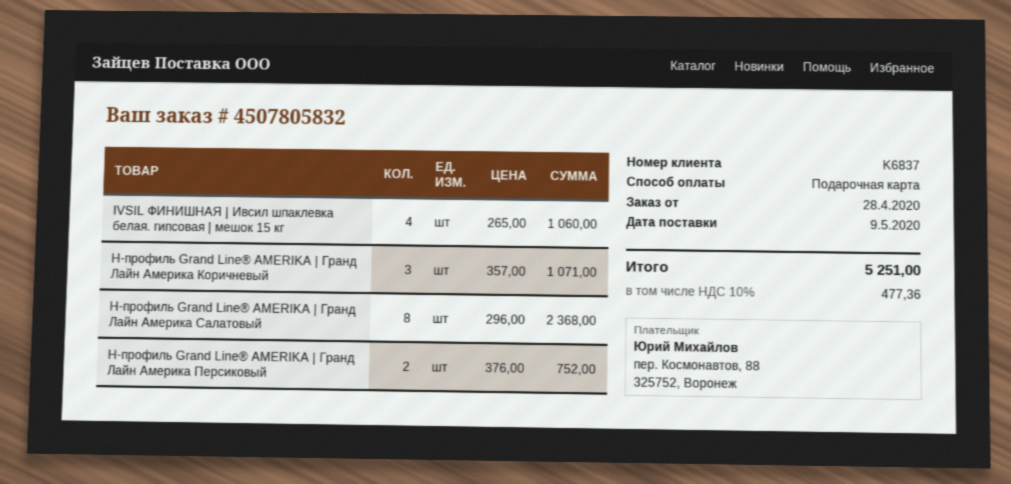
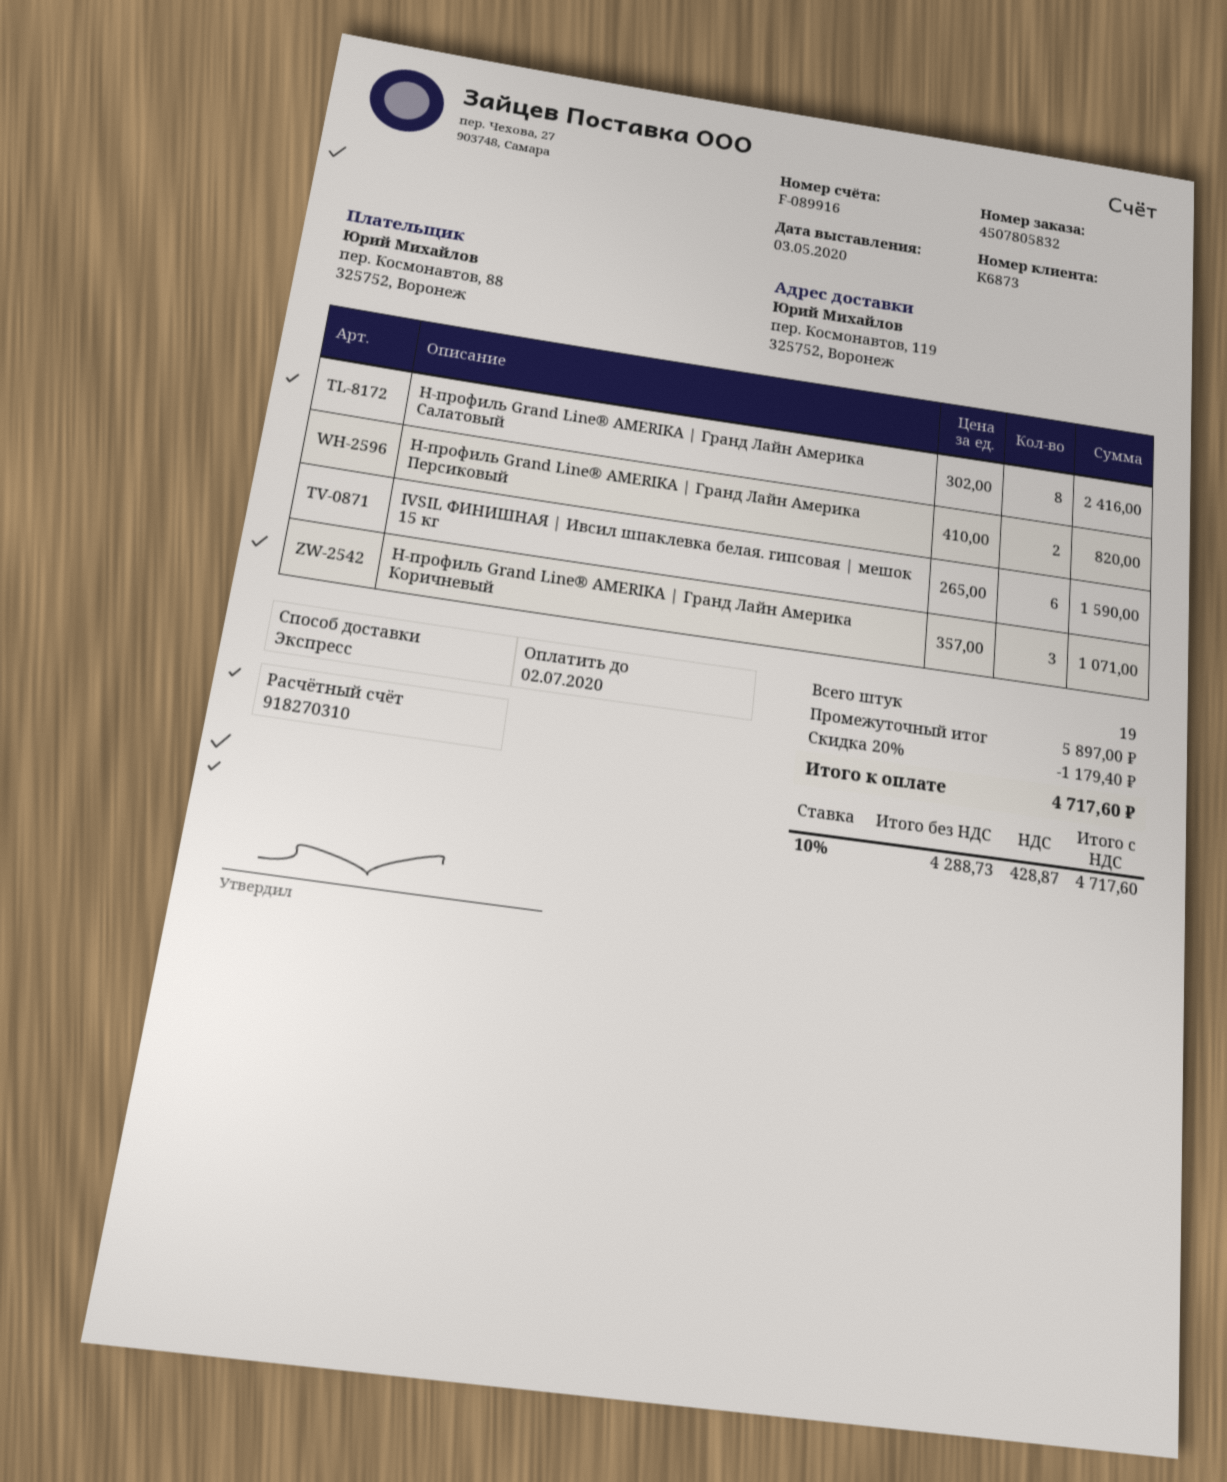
customer number: K6837 -> K6873
IVSIL ФИНИШНАЯ | Ивсил шпаклевка белая. гипсовая | мешок 15 кг: 4 x 265.00 = 1060.00 -> 6 x 265.00 = 1590.00
H-профиль Grand Line® AMERIKA | Гранд Лайн Америка Салатовый: 8 x 296.00 = 2368.00 -> 8 x 302.00 = 2416.00
H-профиль Grand Line® AMERIKA | Гранд Лайн Америка Персиковый: 2 x 376.00 = 752.00 -> 2 x 410.00 = 820.00
discount: none -> 20% = 1179.40
tax: 10% = 477.36 -> 10% = 428.87
total: 5251.00 -> 4717.60

